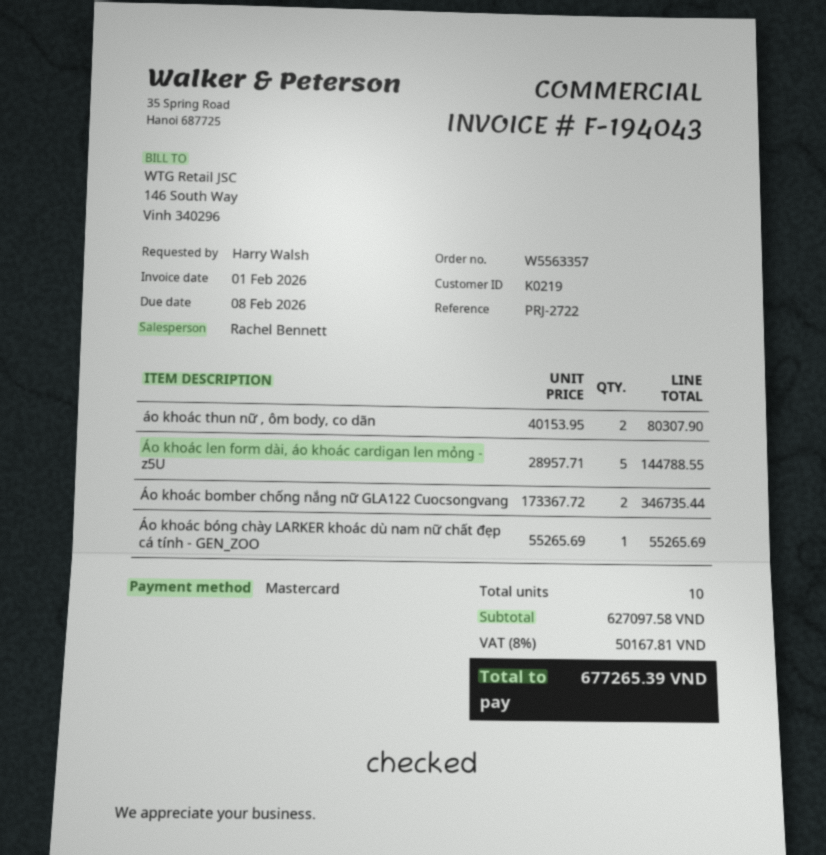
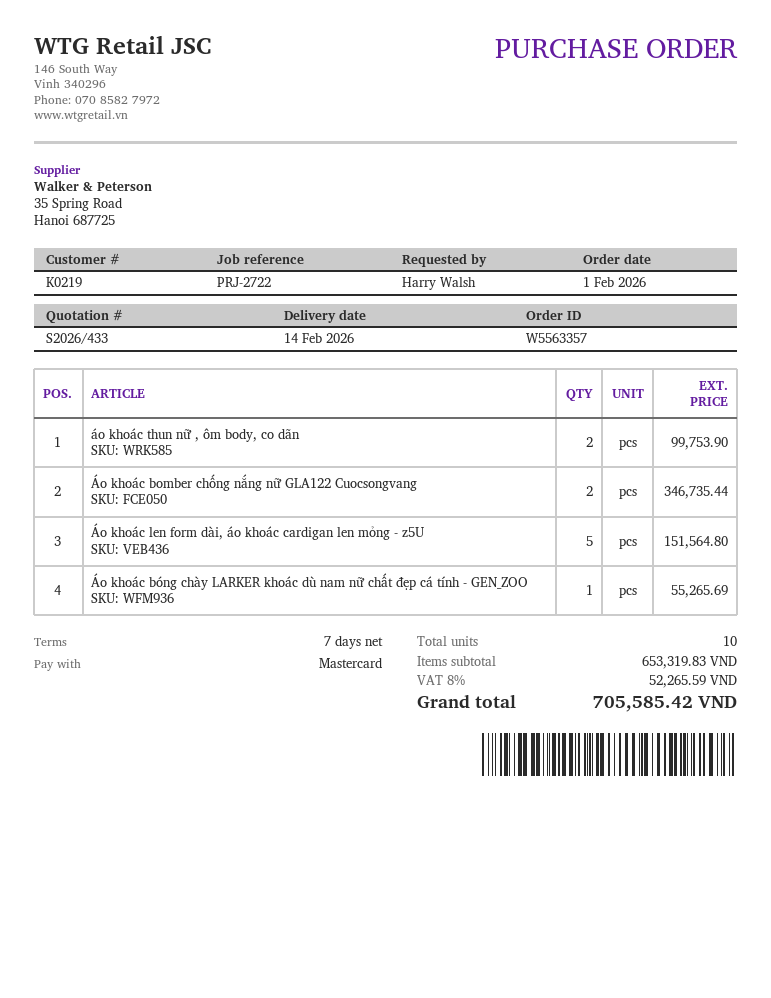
áo khoác thun nữ , ôm body, co dãn: 2 for 80307.90 -> 2 for 99753.90
Áo khoác len form dài, áo khoác cardigan len mỏng - z5U: 5 for 144788.55 -> 5 for 151564.80
subtotal: 627097.58 -> 653319.83
tax: 8% = 50167.81 -> 8% = 52265.59
total: 677265.39 -> 705585.42

